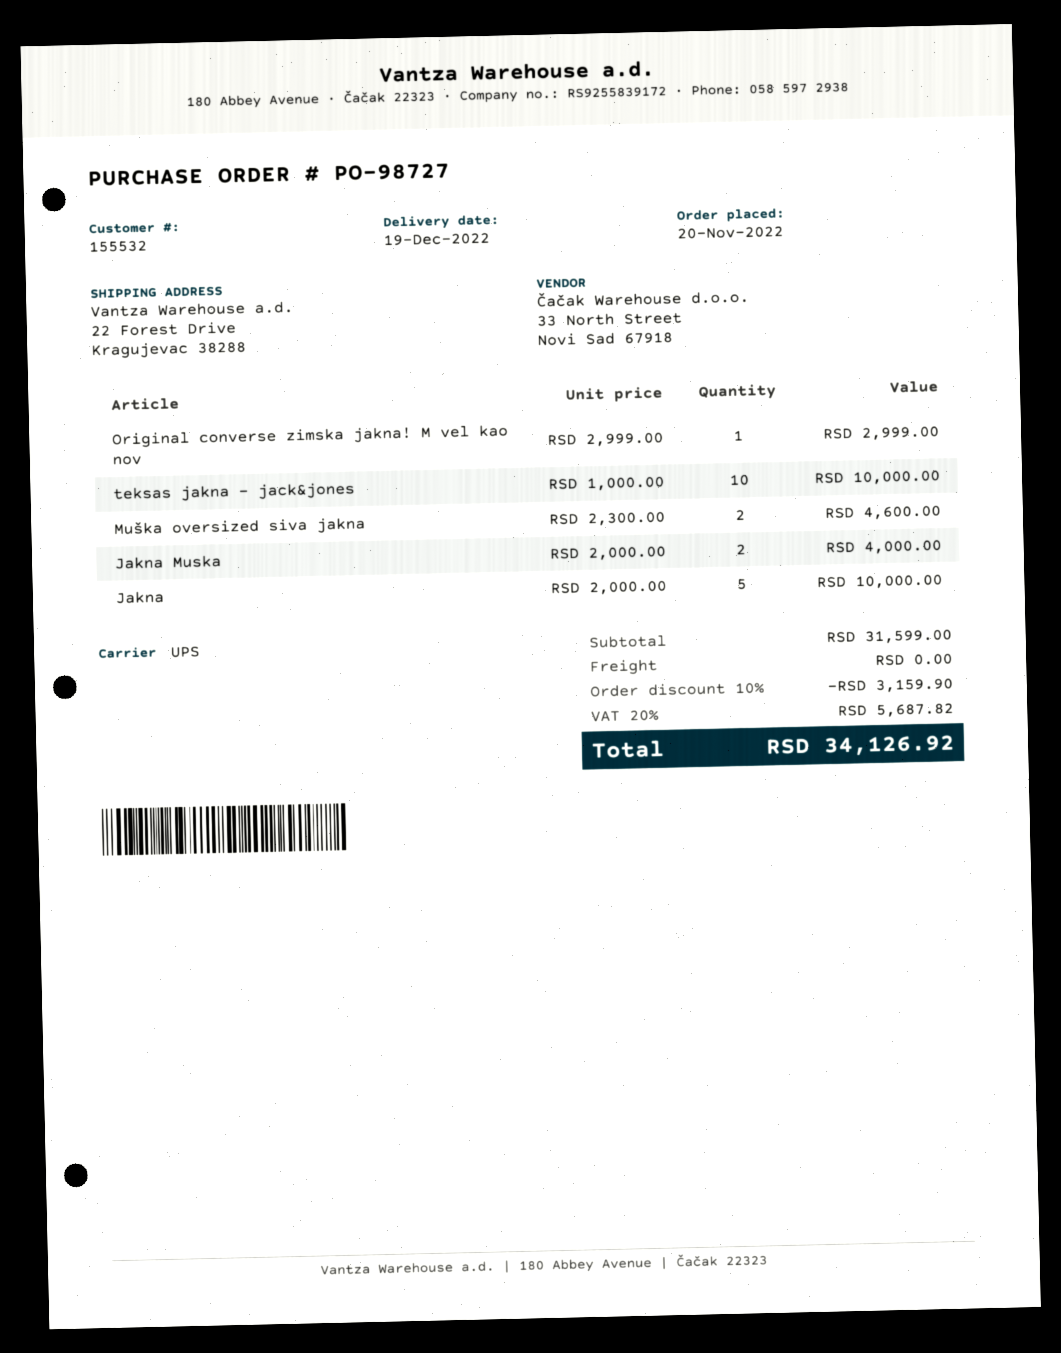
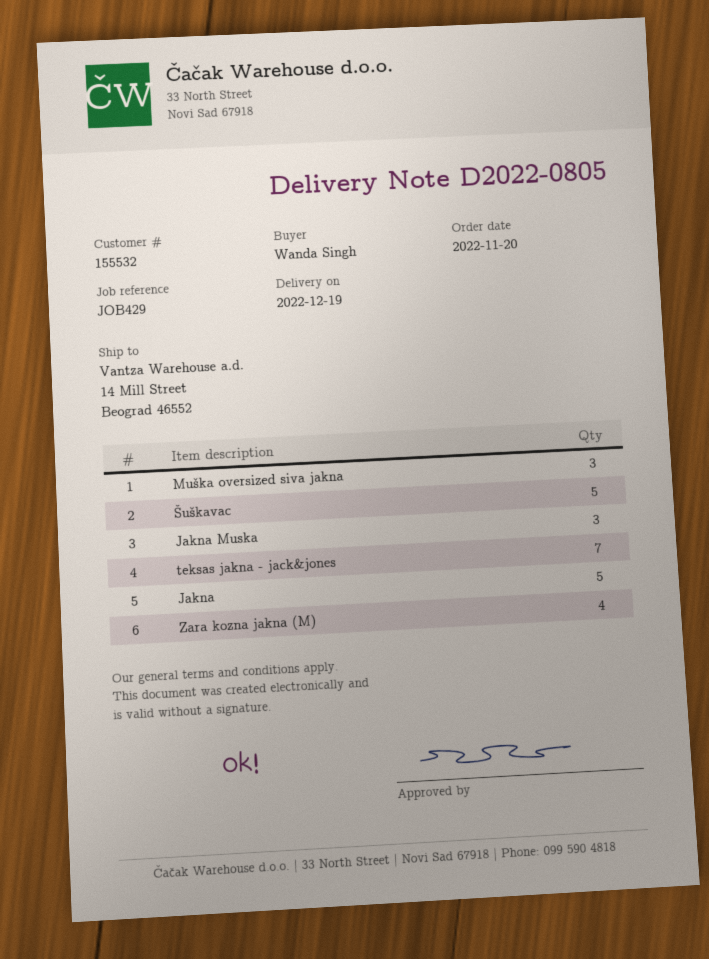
ship to: 22 Forest Drive, Kragujevac 38288 -> 14 Mill Street, Beograd 46552
Original converse zimska jakna! M vel kao nov: 1 -> none
teksas jakna - jack&jones: 10 -> 7
Muška oversized siva jakna: 2 -> 3
Jakna Muska: 2 -> 3
Šuškavac: none -> 5
Zara kozna jakna (M): none -> 4

